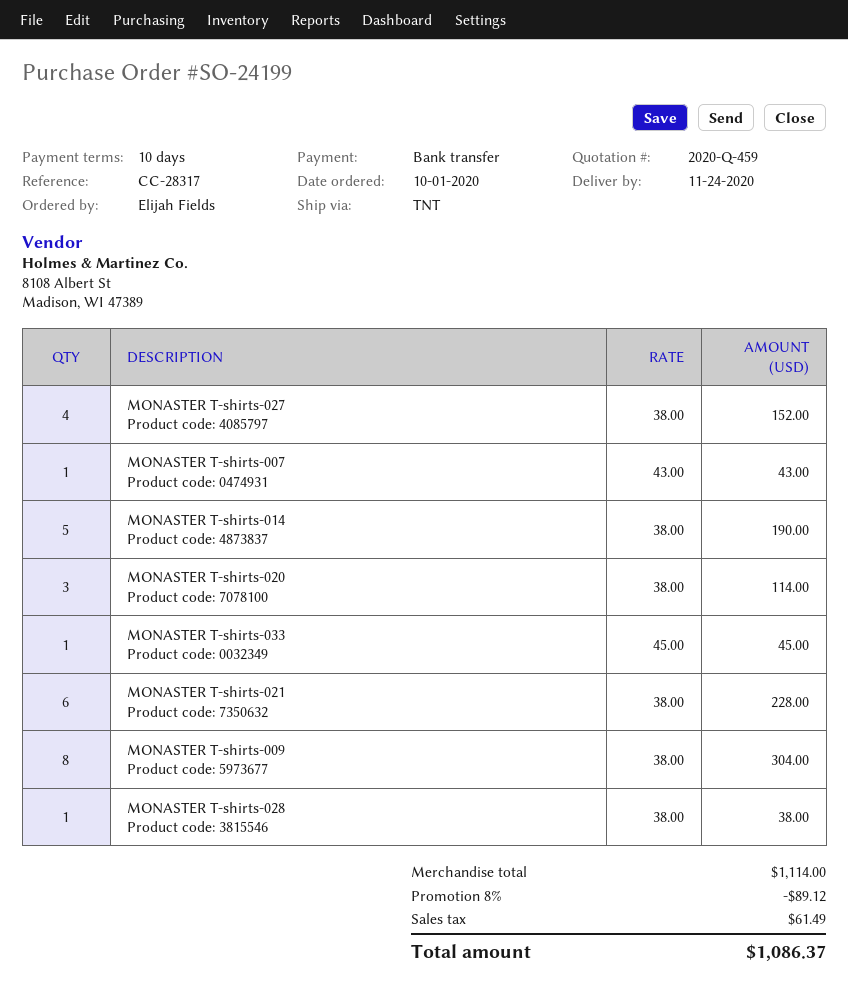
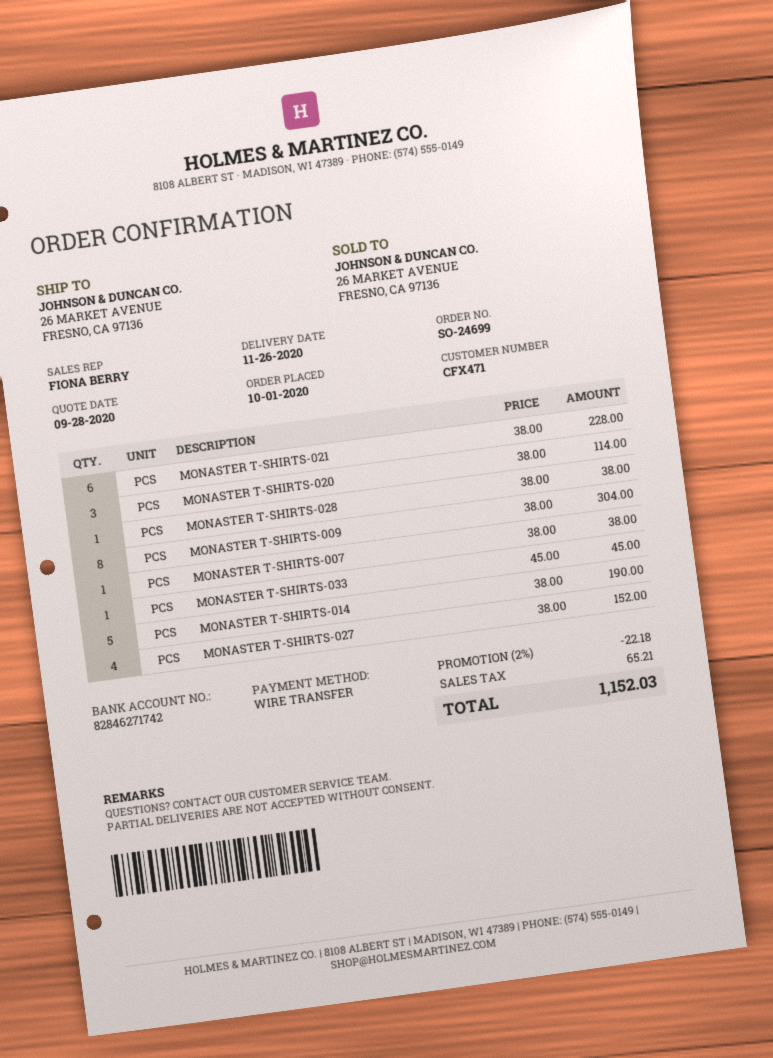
order number: SO-24199 -> SO-24699
delivery date: 2020-11-24 -> 2020-11-26
MONASTER T-shirts-007: 1 x 43.00 = 43.00 -> 1 x 38.00 = 38.00
discount: 8% = 89.12 -> 2% = 22.18
tax: 61.49 -> 65.21
total: 1086.37 -> 1152.03

